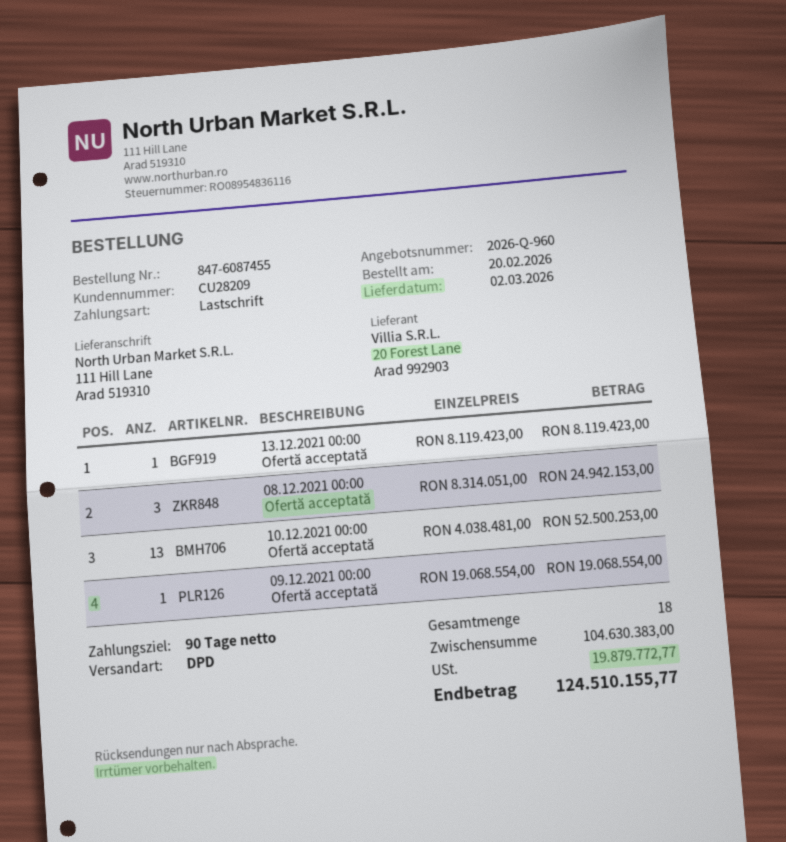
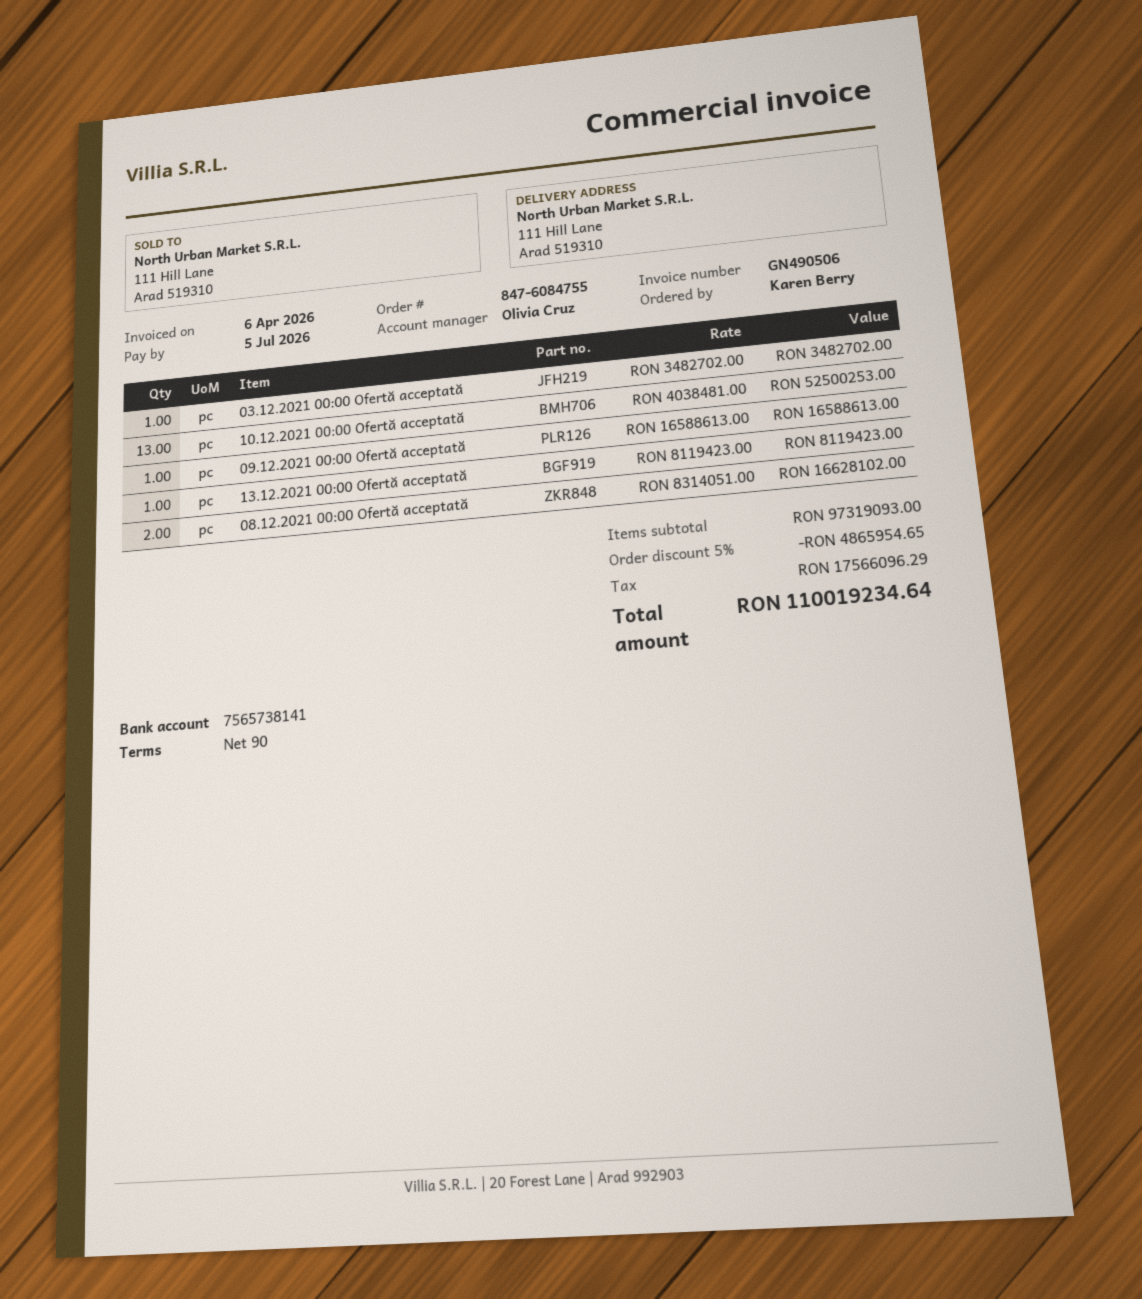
order number: 847-6087455 -> 847-6084755
08.12.2021 00:00 Ofertă acceptată: 3 x 8314051.00 = 24942153.00 -> 2 x 8314051.00 = 16628102.00
09.12.2021 00:00 Ofertă acceptată: 1 x 19068554.00 = 19068554.00 -> 1 x 16588613.00 = 16588613.00
03.12.2021 00:00 Ofertă acceptată: none -> 1 x 3482702.00 = 3482702.00
subtotal: 104630383.00 -> 97319093.00
discount: none -> 5% = 4865954.65
tax: 19879772.77 -> 17566096.29
total: 124510155.77 -> 110019234.64

